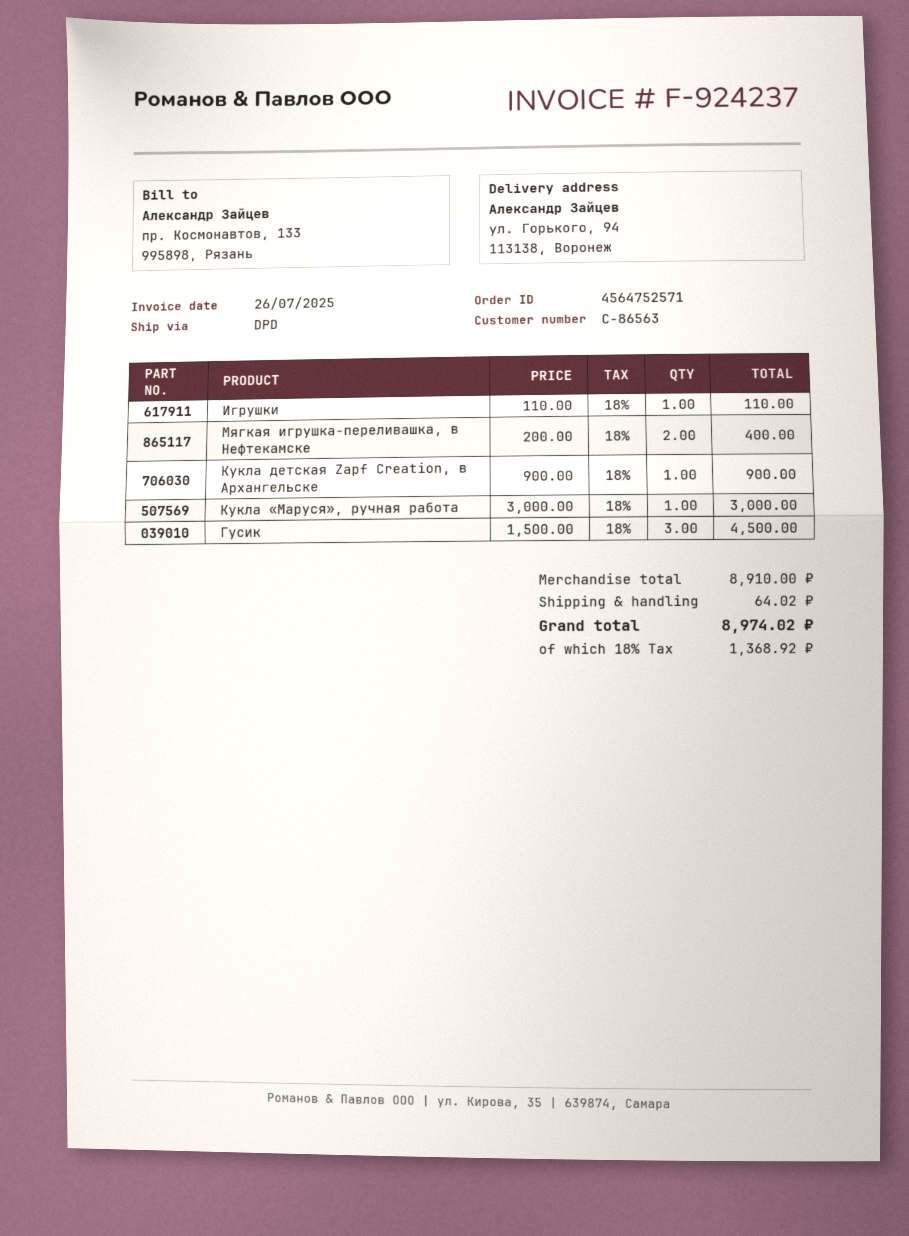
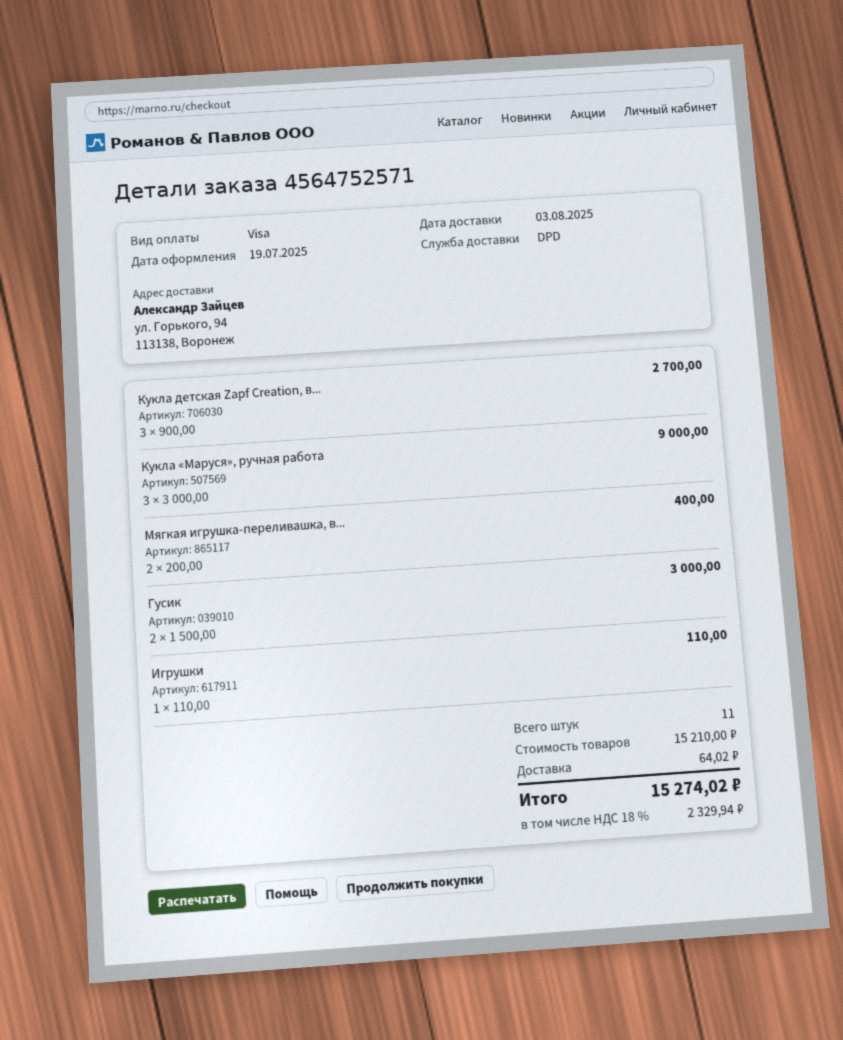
Кукла детская Zapf Creation, в Архангельске: 1 x 900.00 = 900.00 -> 3 x 900.00 = 2700.00
Кукла «Маруся», ручная работа: 1 x 3000.00 = 3000.00 -> 3 x 3000.00 = 9000.00
Гусик: 3 x 1500.00 = 4500.00 -> 2 x 1500.00 = 3000.00
subtotal: 8910.00 -> 15210.00
tax: 18% = 1368.92 -> 18% = 2329.94
total: 8974.02 -> 15274.02

